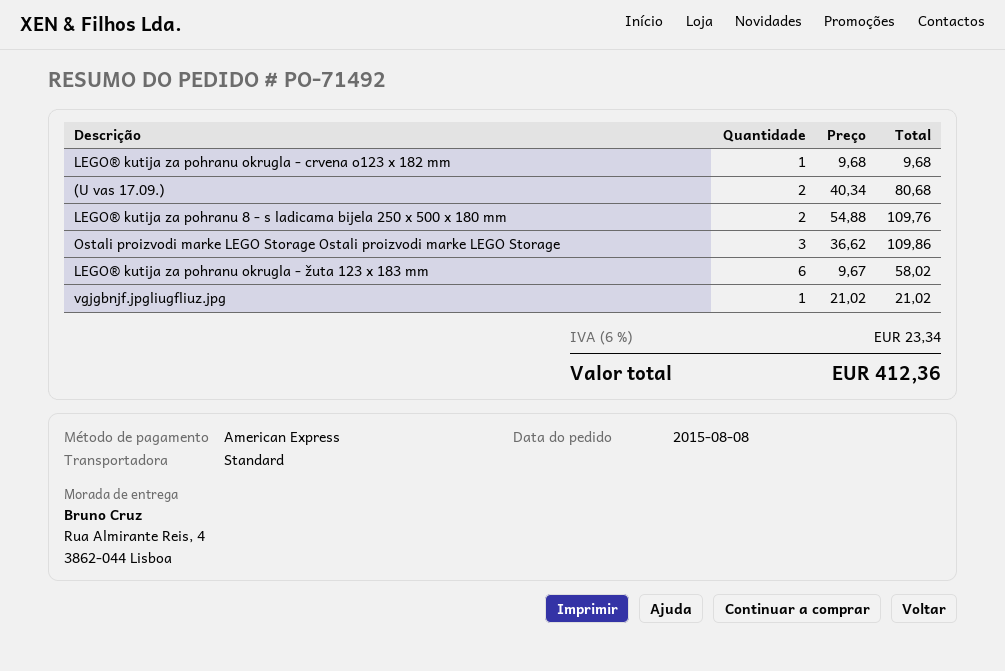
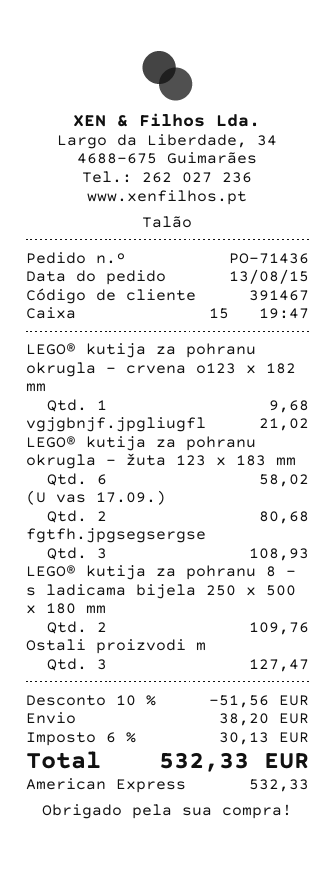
order number: PO-71492 -> PO-71436
order date: 2015-08-08 -> 2015-08-13
Ostali proizvodi marke LEGO Storage Ostali proizvodi marke LEGO Storage: 3 for 109.86 -> 3 for 127.47
fgtfh.jpgsegsergse: none -> 3 for 108.93
discount: none -> 10% = 51.56
shipping: none -> 38.20
tax: 6% = 23.34 -> 6% = 30.13
total: 412.36 -> 532.33

